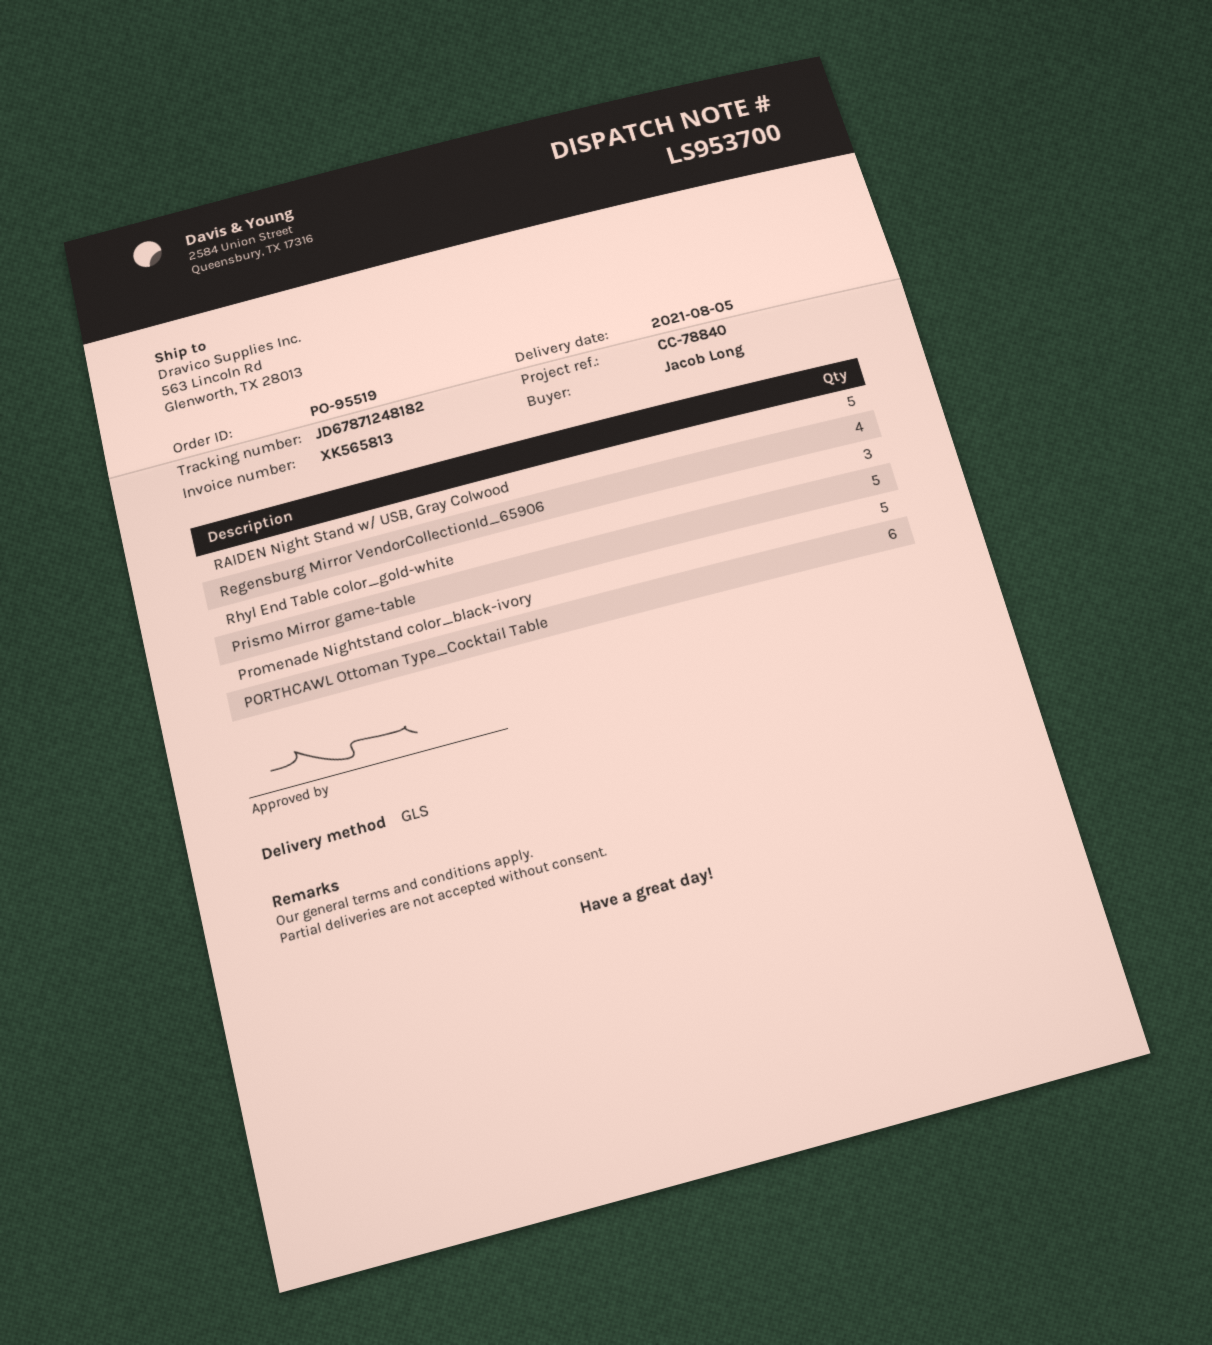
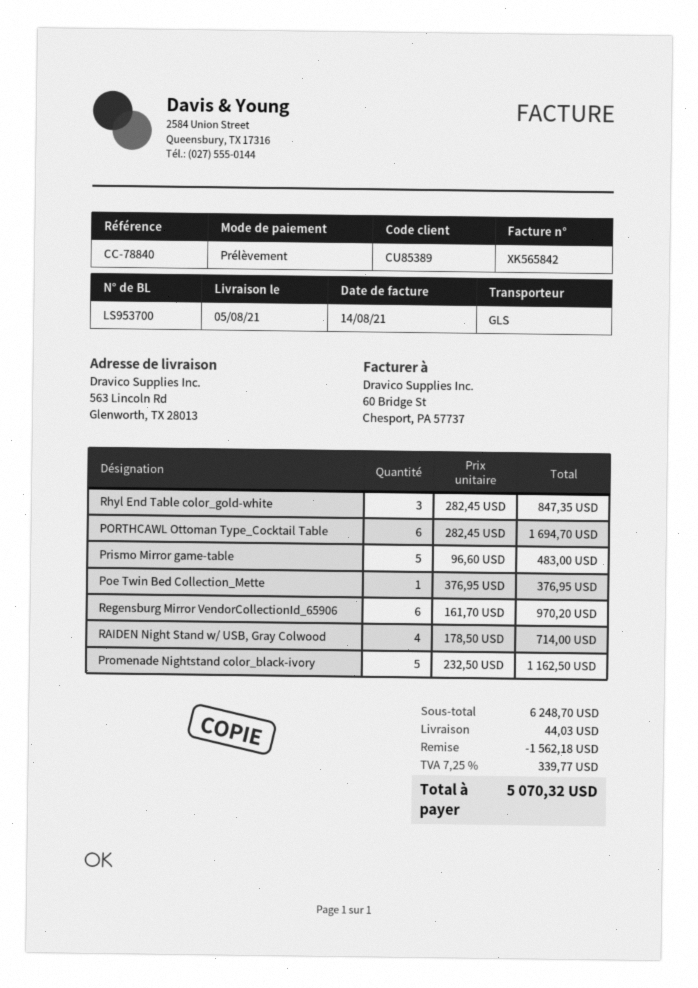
invoice number: XK565813 -> XK565842
RAIDEN Night Stand w/ USB, Gray Colwood: 5 -> 4
Regensburg Mirror VendorCollectionId_65906: 4 -> 6
Poe Twin Bed Collection_Mette: none -> 1

